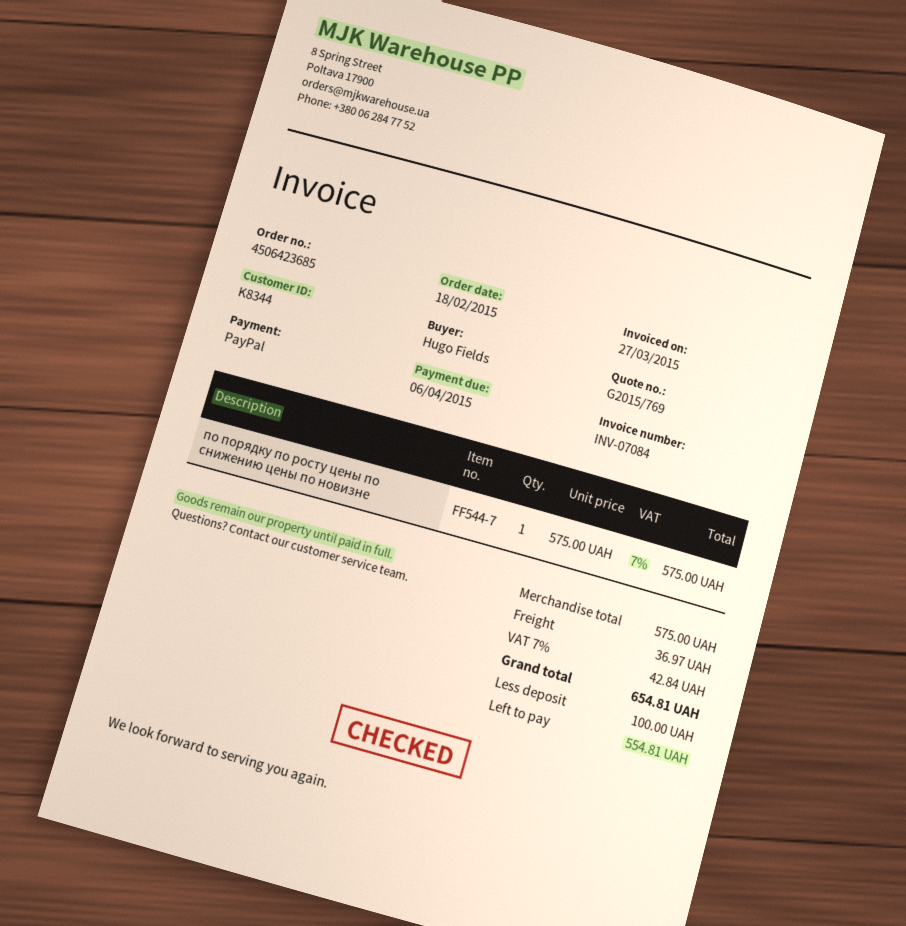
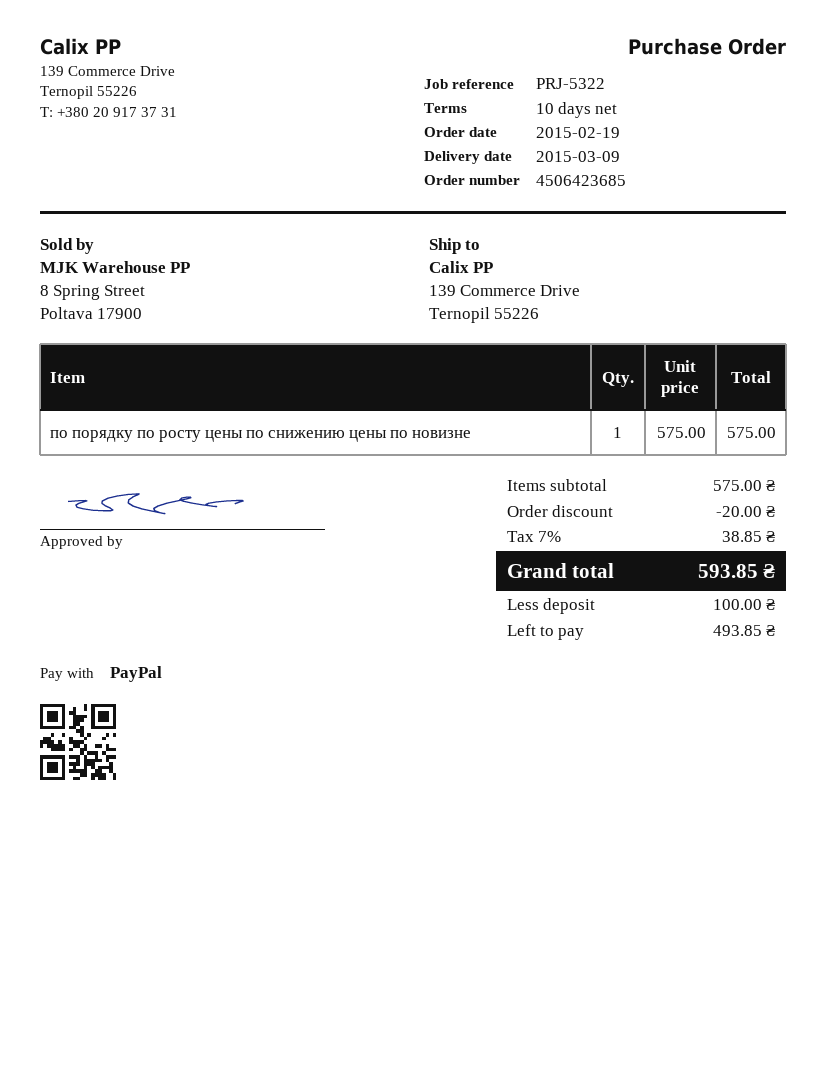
order date: 2015-02-18 -> 2015-02-19
discount: none -> 20.00
shipping: 36.97 -> none
tax: 7% = 42.84 -> 7% = 38.85
total: 654.81 -> 593.85
balance: 554.81 -> 493.85

